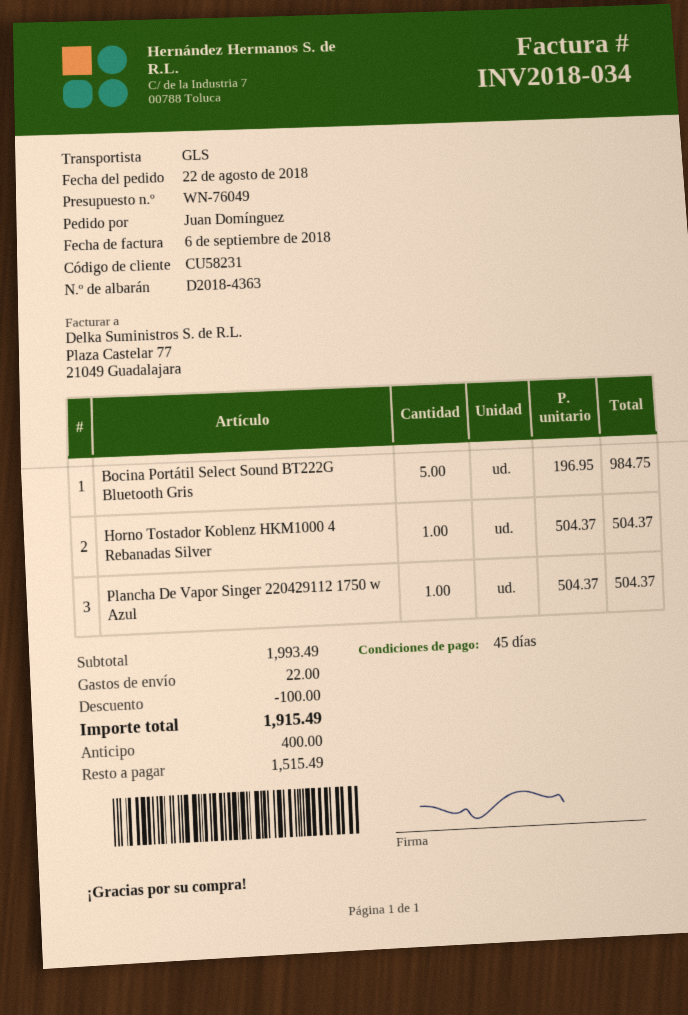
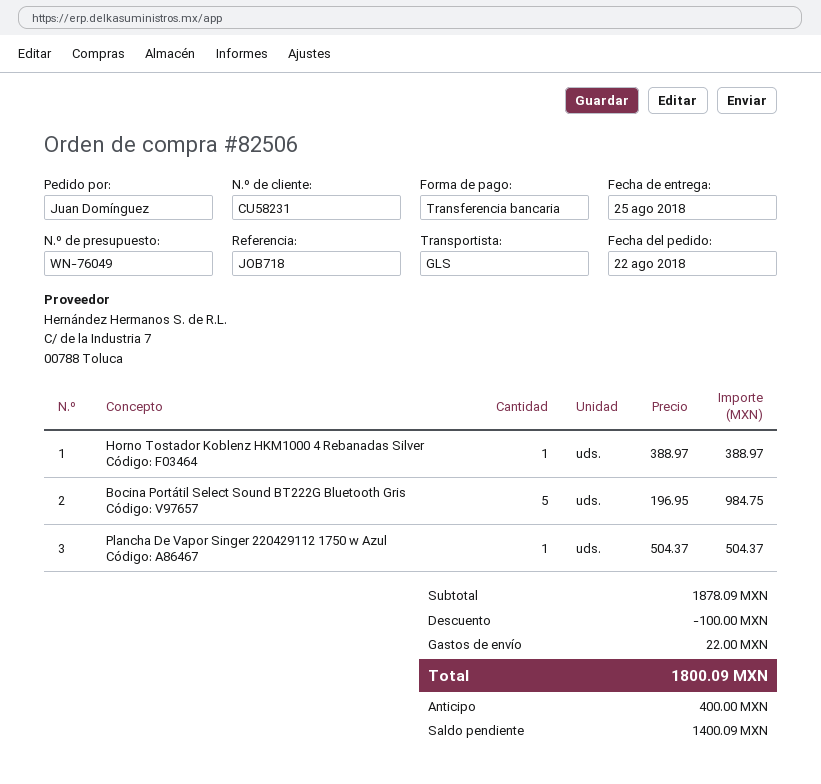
Horno Tostador Koblenz HKM1000 4 Rebanadas Silver: 1 x 504.37 = 504.37 -> 1 x 388.97 = 388.97
subtotal: 1993.49 -> 1878.09
total: 1915.49 -> 1800.09
balance: 1515.49 -> 1400.09

